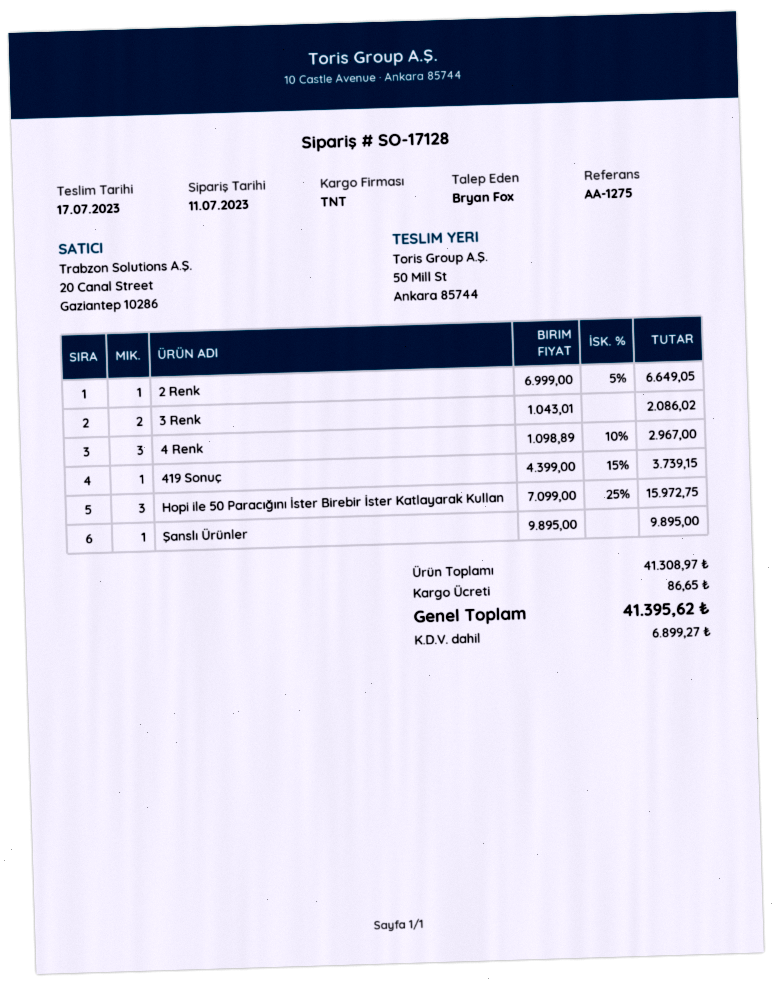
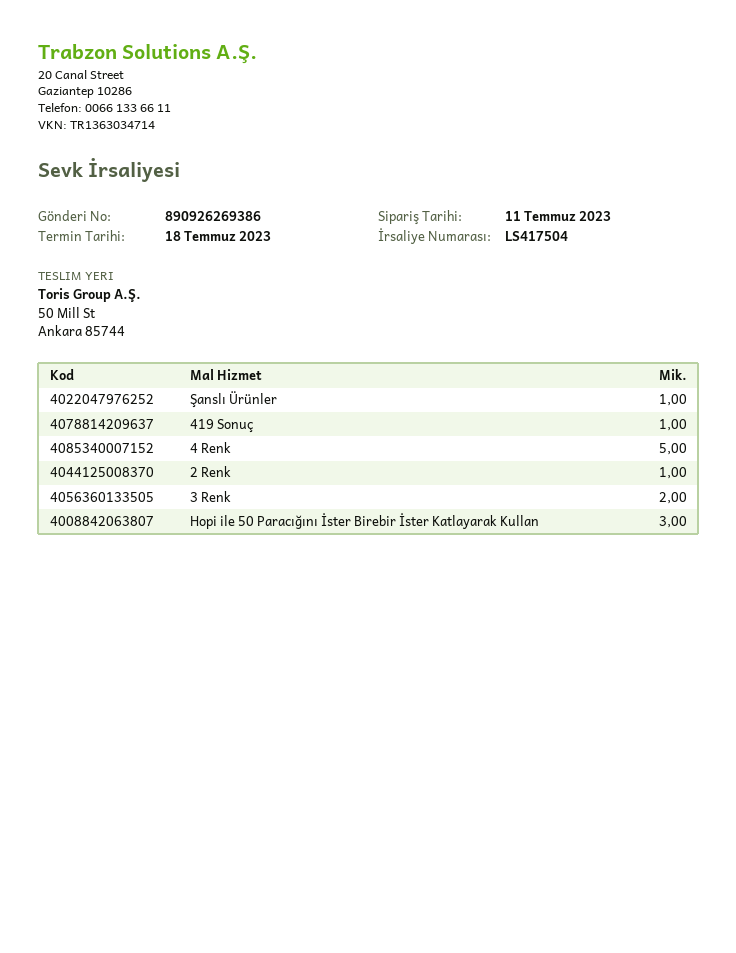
delivery date: 2023-07-17 -> 2023-07-18
4 Renk: 3 -> 5

